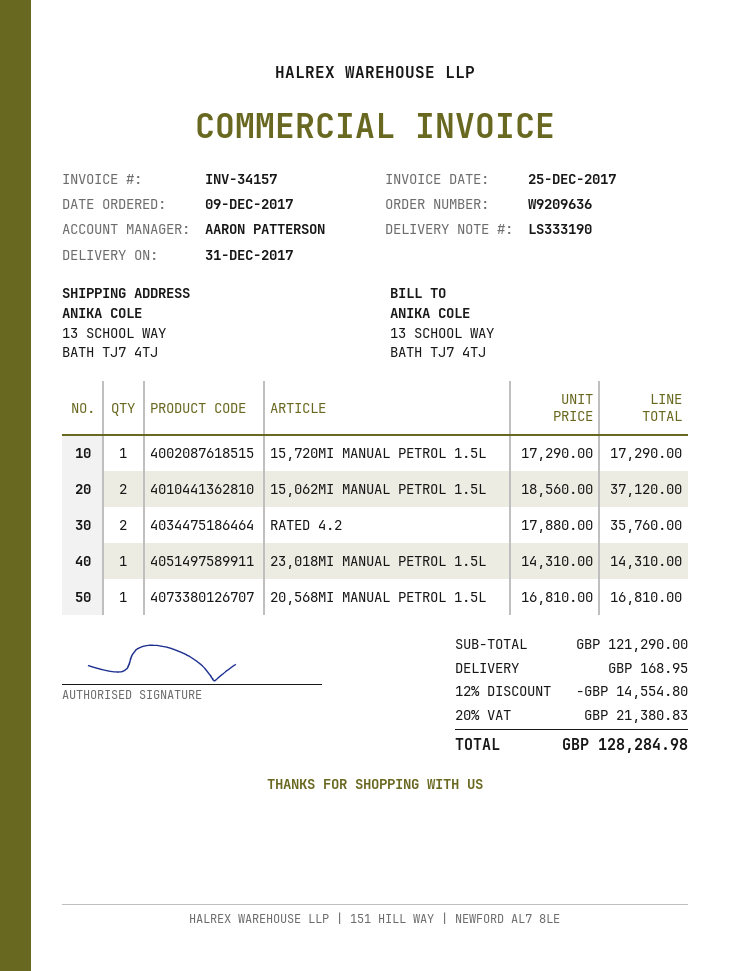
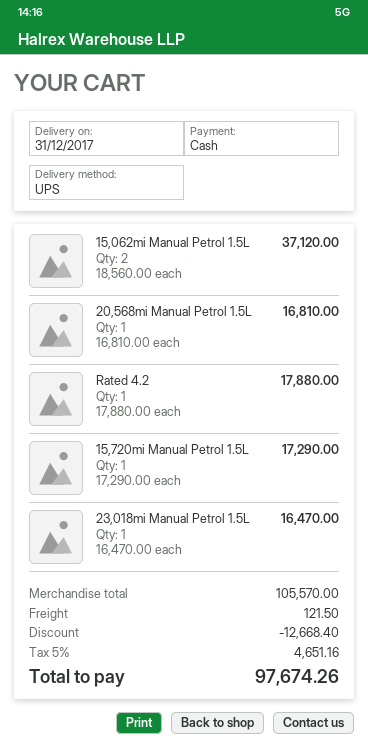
RATED 4.2: 2 x 17880.00 = 35760.00 -> 1 x 17880.00 = 17880.00
23,018MI MANUAL PETROL 1.5L: 1 x 14310.00 = 14310.00 -> 1 x 16470.00 = 16470.00
subtotal: 121290.00 -> 105570.00
discount: 14554.80 -> 12668.40
shipping: 168.95 -> 121.50
tax: 20% = 21380.83 -> 5% = 4651.16
total: 128284.98 -> 97674.26

